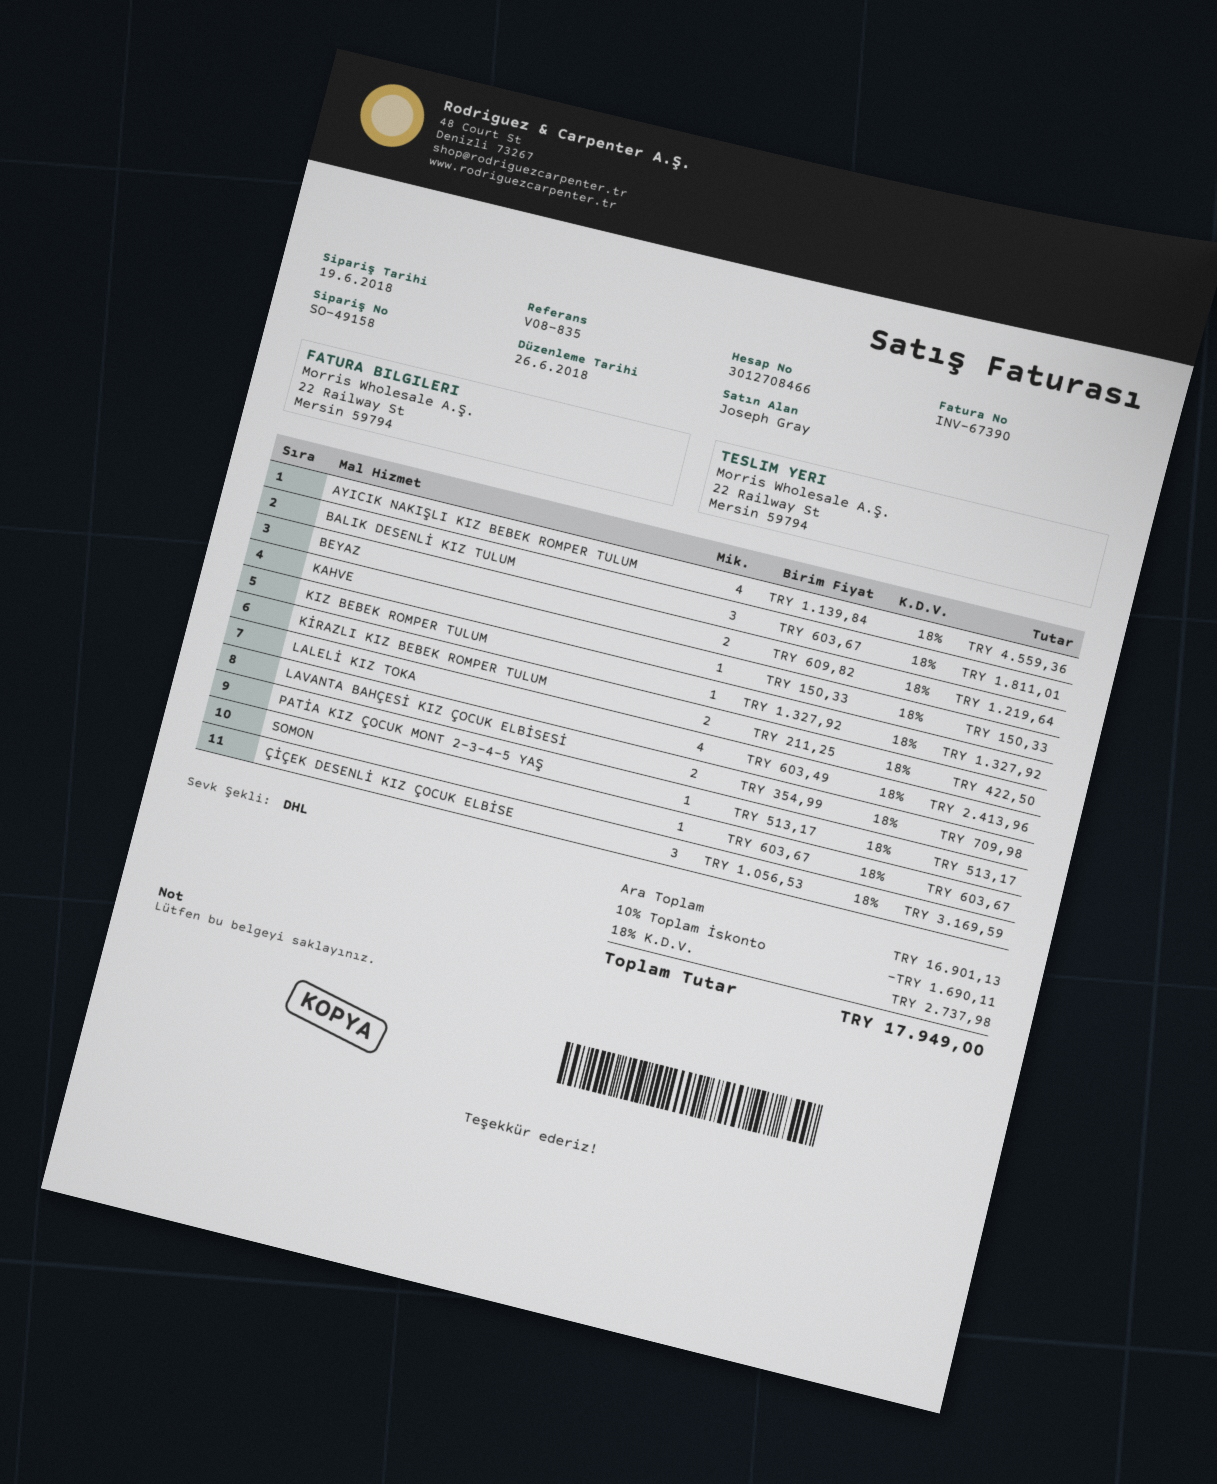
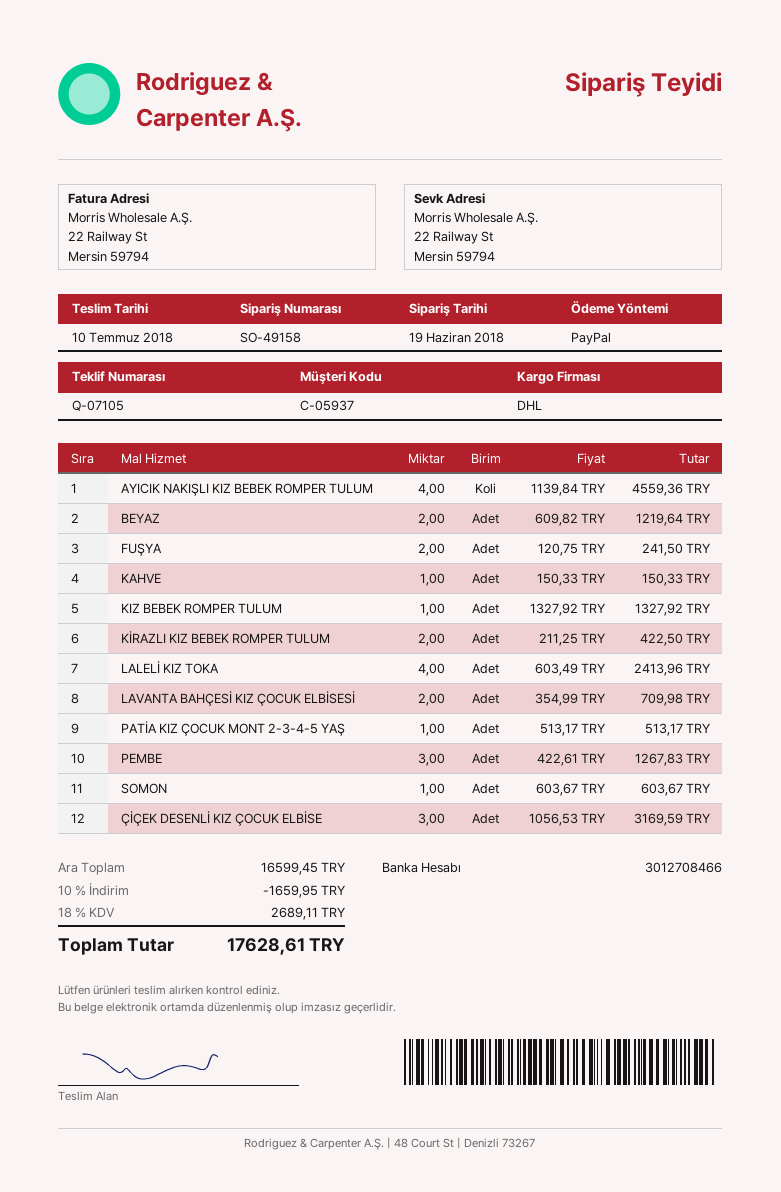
BALIK DESENLİ KIZ TULUM: 3 x 603.67 = 1811.01 -> none
FUŞYA: none -> 2 x 120.75 = 241.50
PEMBE: none -> 3 x 422.61 = 1267.83
subtotal: 16901.13 -> 16599.45
discount: 10% = 1690.11 -> 10% = 1659.95
tax: 18% = 2737.98 -> 18% = 2689.11
total: 17949.00 -> 17628.61

